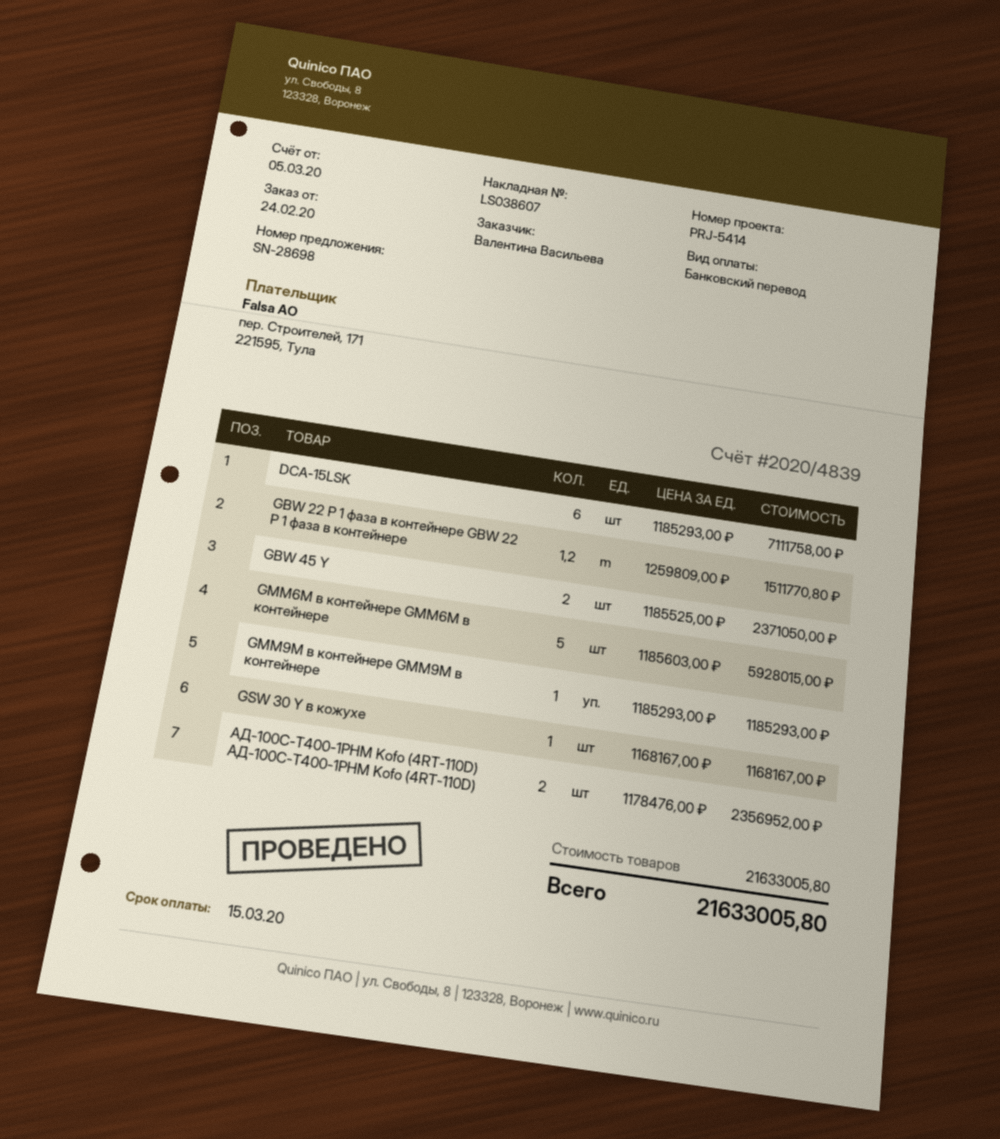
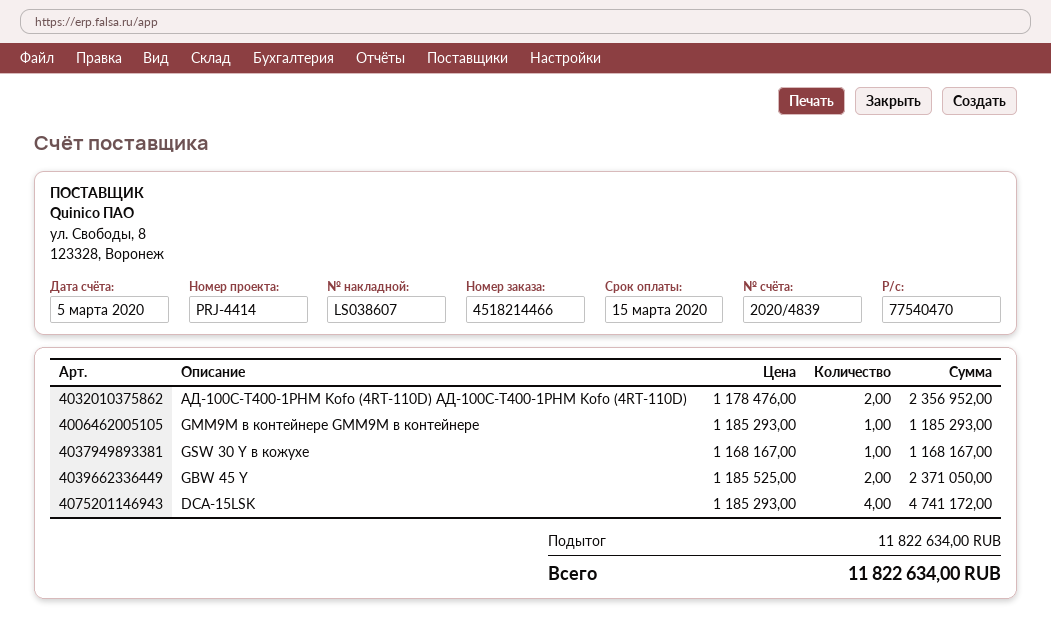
reference: PRJ-5414 -> PRJ-4414
DCA-15LSK: 6 x 1185293.00 = 7111758.00 -> 4 x 1185293.00 = 4741172.00
GBW 22 P 1 фаза в контейнере GBW 22 P 1 фаза в контейнере: 1.2 x 1259809.00 = 1511770.80 -> none
GMM6M в контейнере GMM6M в контейнере: 5 x 1185603.00 = 5928015.00 -> none
subtotal: 21633005.80 -> 11822634.00
total: 21633005.80 -> 11822634.00

